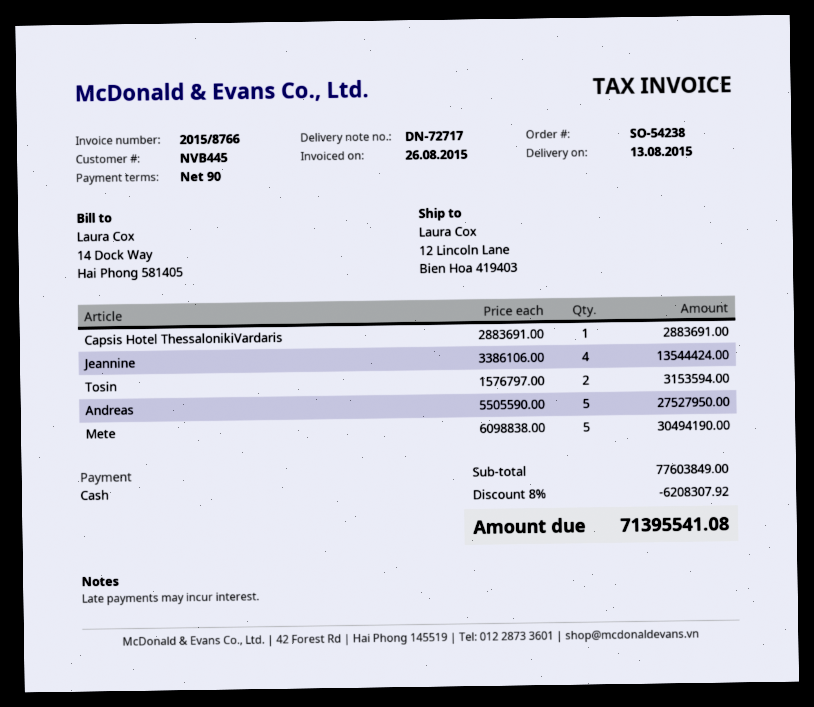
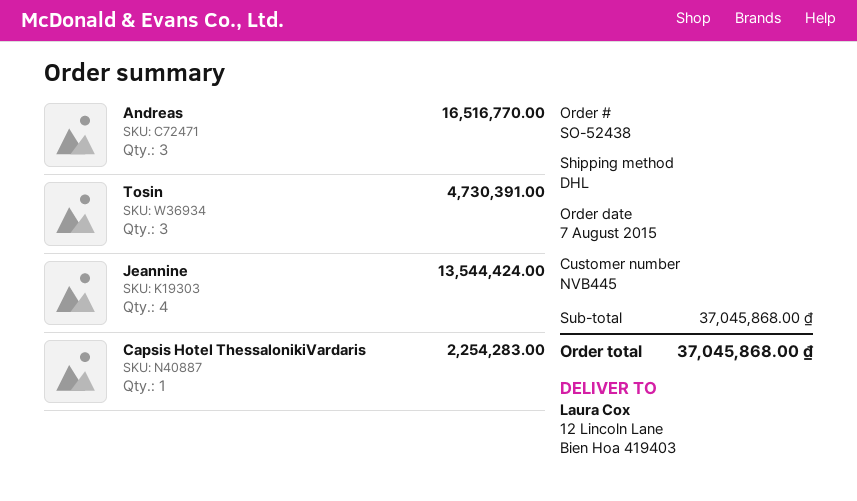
order number: SO-54238 -> SO-52438
Capsis Hotel ThessalonikiVardaris: 1 for 2883691.00 -> 1 for 2254283.00
Tosin: 2 for 3153594.00 -> 3 for 4730391.00
Andreas: 5 for 27527950.00 -> 3 for 16516770.00
Mete: 5 for 30494190.00 -> none
subtotal: 77603849.00 -> 37045868.00
discount: 8% = 6208307.92 -> none
total: 71395541.08 -> 37045868.00

